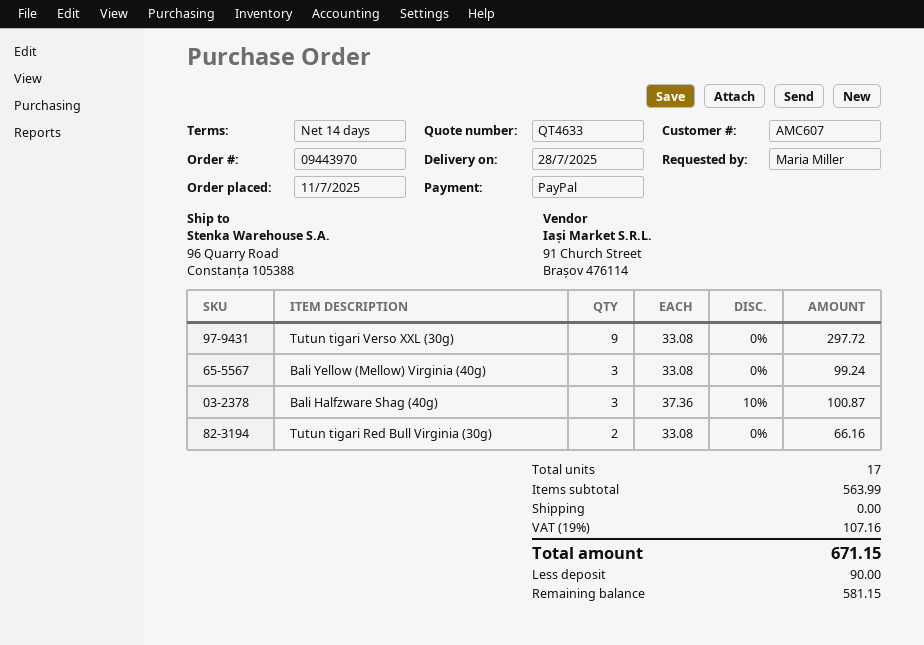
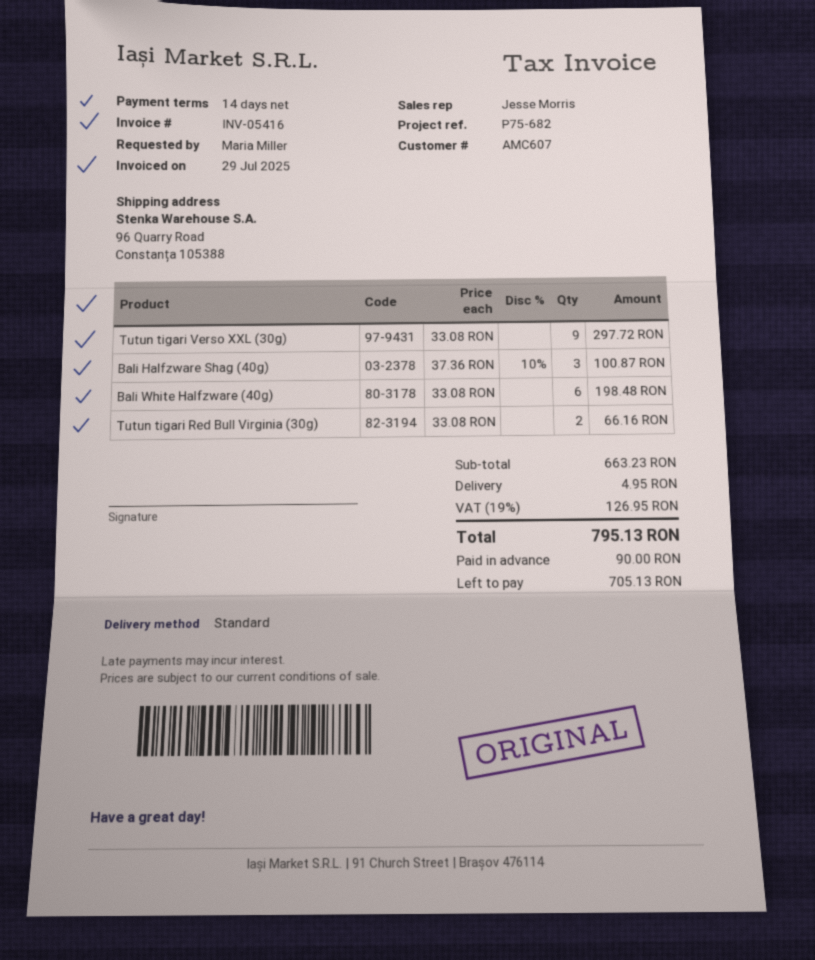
Bali Yellow (Mellow) Virginia (40g): 3 x 33.08 = 99.24 -> none
Bali White Halfzware (40g): none -> 6 x 33.08 = 198.48
subtotal: 563.99 -> 663.23
shipping: 0.00 -> 4.95
tax: 19% = 107.16 -> 19% = 126.95
total: 671.15 -> 795.13
balance: 581.15 -> 705.13

